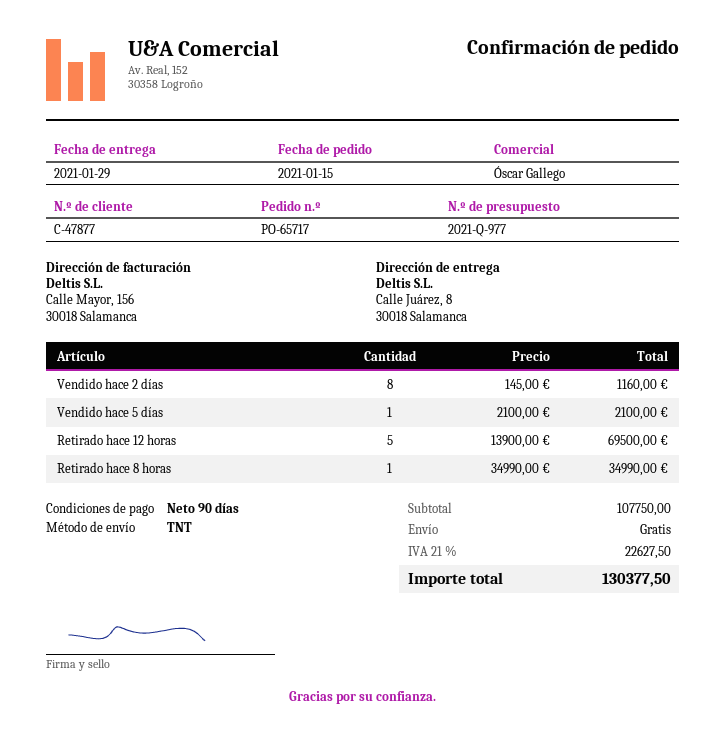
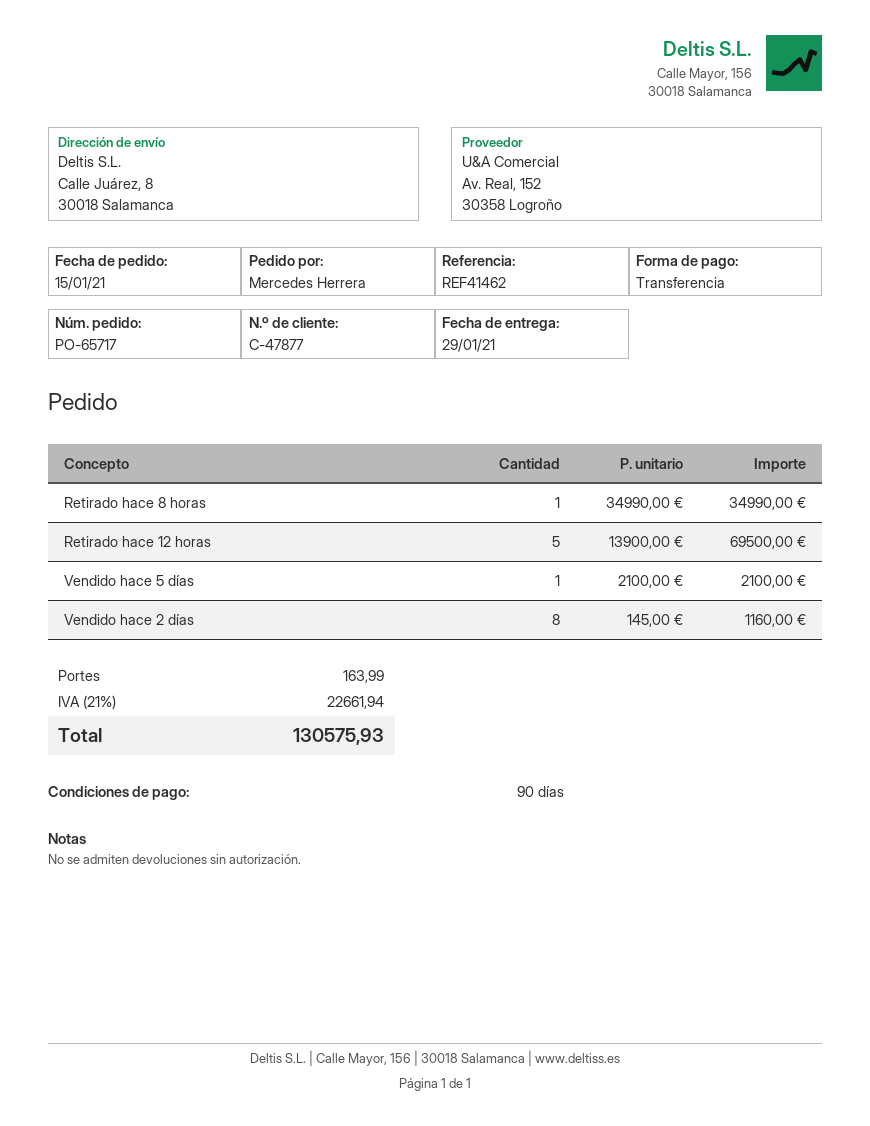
shipping: 0.00 -> 163.99
tax: 21% = 22627.50 -> 21% = 22661.94
total: 130377.50 -> 130575.93

